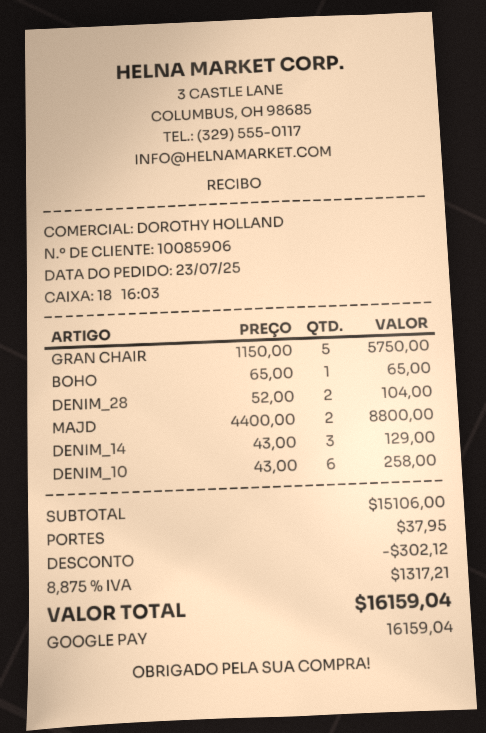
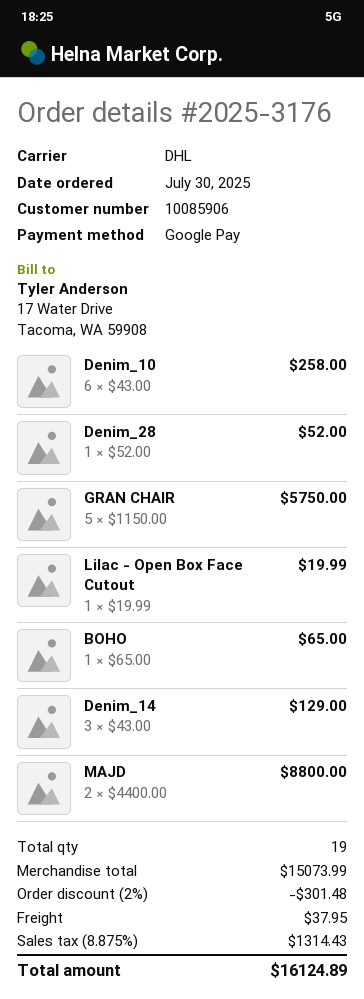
order date: 2025-07-23 -> 2025-07-30
DENIM_28: 2 x 52.00 = 104.00 -> 1 x 52.00 = 52.00
Lilac - Open Box Face Cutout: none -> 1 x 19.99 = 19.99
subtotal: 15106.00 -> 15073.99
discount: 302.12 -> 301.48
tax: 8.875% = 1317.21 -> 8.875% = 1314.43
total: 16159.04 -> 16124.89

